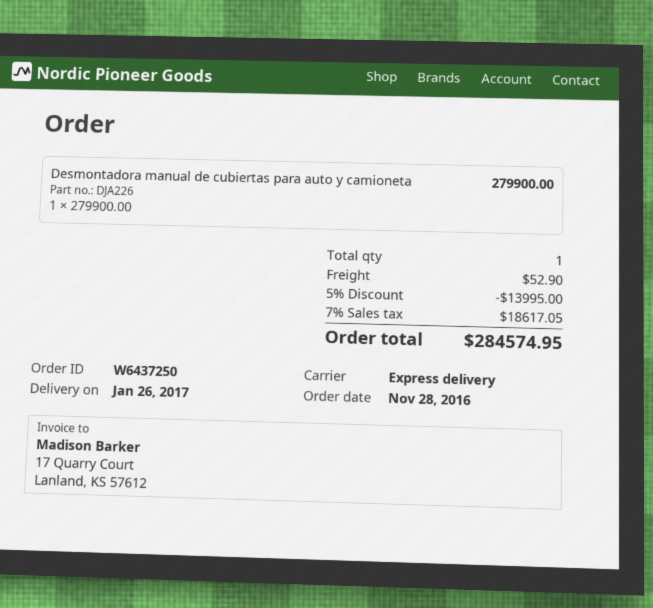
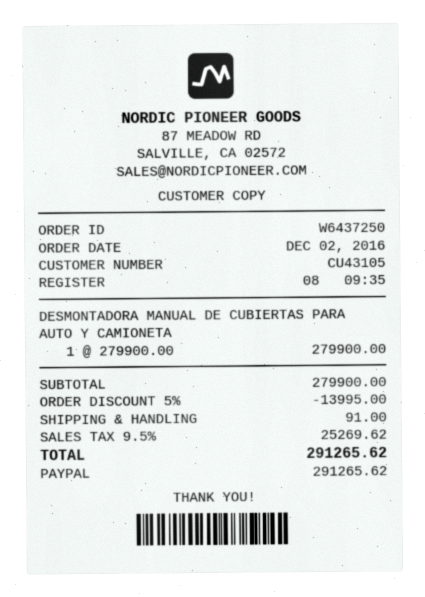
order date: 2016-11-28 -> 2016-12-02
shipping: 52.90 -> 91.00
tax: 7% = 18617.05 -> 9.5% = 25269.62
total: 284574.95 -> 291265.62

